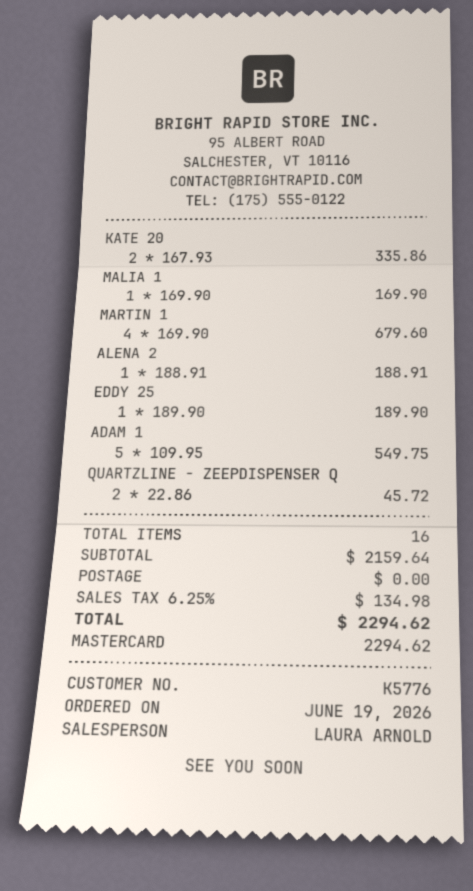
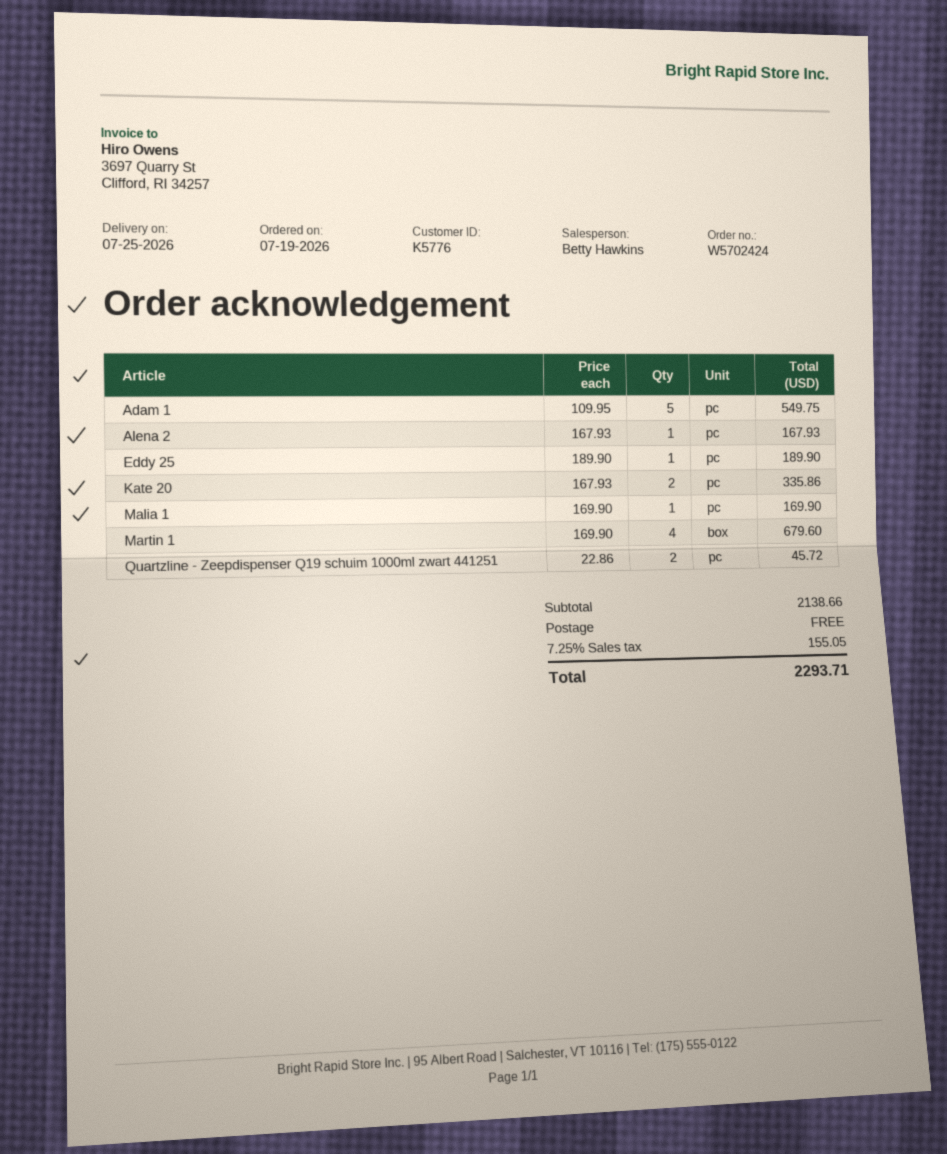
order date: 2026-06-19 -> 2026-07-19
sales rep: LAURA ARNOLD -> Betty Hawkins
ALENA 2: 1 x 188.91 = 188.91 -> 1 x 167.93 = 167.93
subtotal: 2159.64 -> 2138.66
tax: 6.25% = 134.98 -> 7.25% = 155.05
total: 2294.62 -> 2293.71

